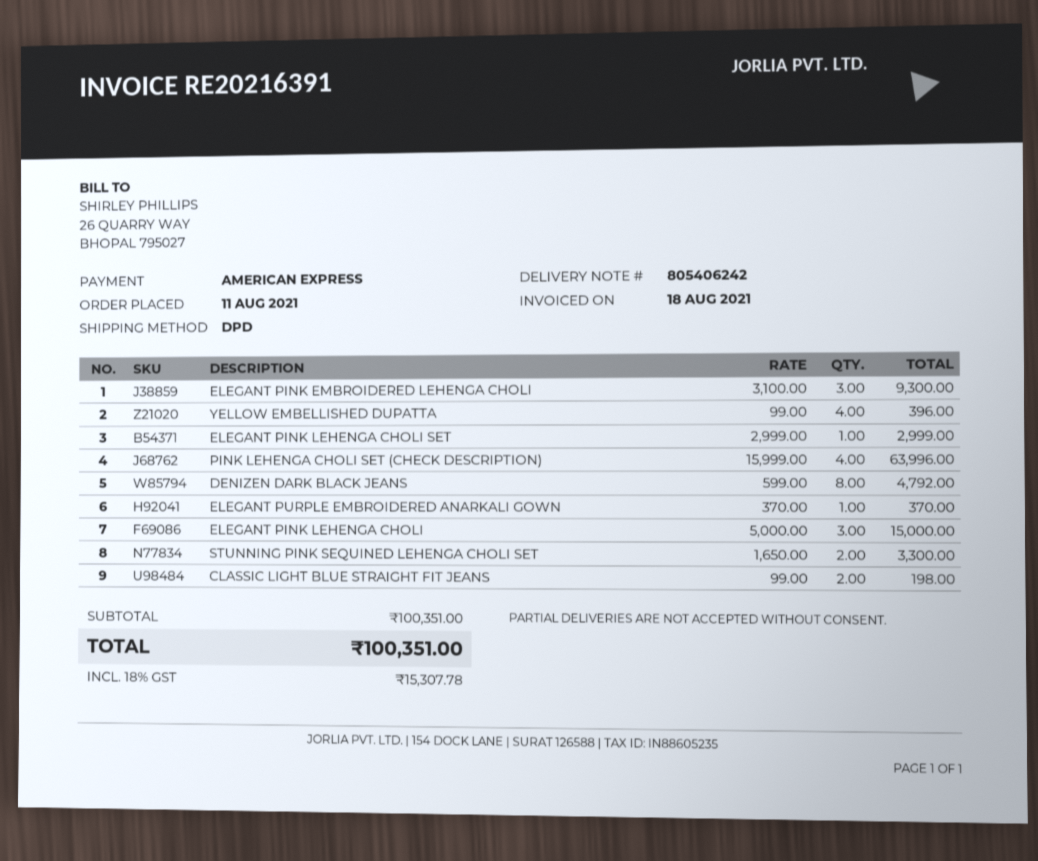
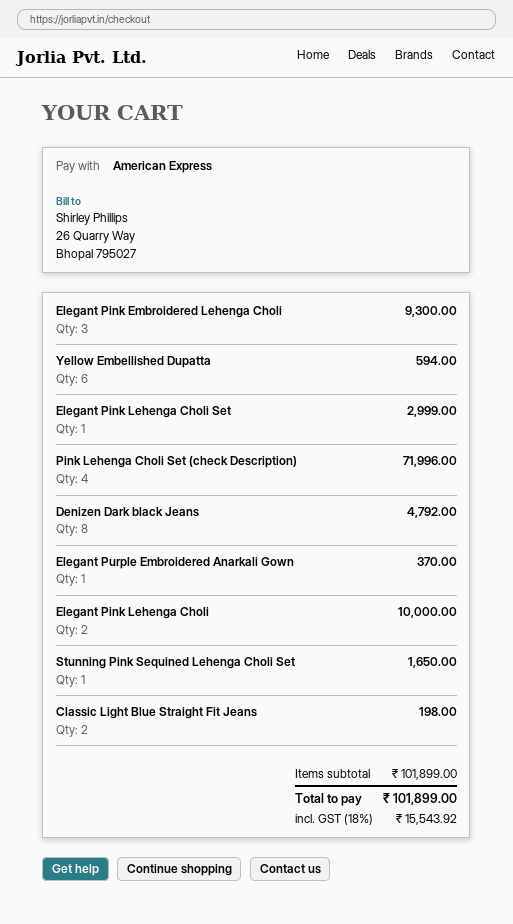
YELLOW EMBELLISHED DUPATTA: 4 for 396.00 -> 6 for 594.00
PINK LEHENGA CHOLI SET (CHECK DESCRIPTION): 4 for 63996.00 -> 4 for 71996.00
ELEGANT PINK LEHENGA CHOLI: 3 for 15000.00 -> 2 for 10000.00
STUNNING PINK SEQUINED LEHENGA CHOLI SET: 2 for 3300.00 -> 1 for 1650.00
subtotal: 100351.00 -> 101899.00
tax: 18% = 15307.78 -> 18% = 15543.92
total: 100351.00 -> 101899.00

